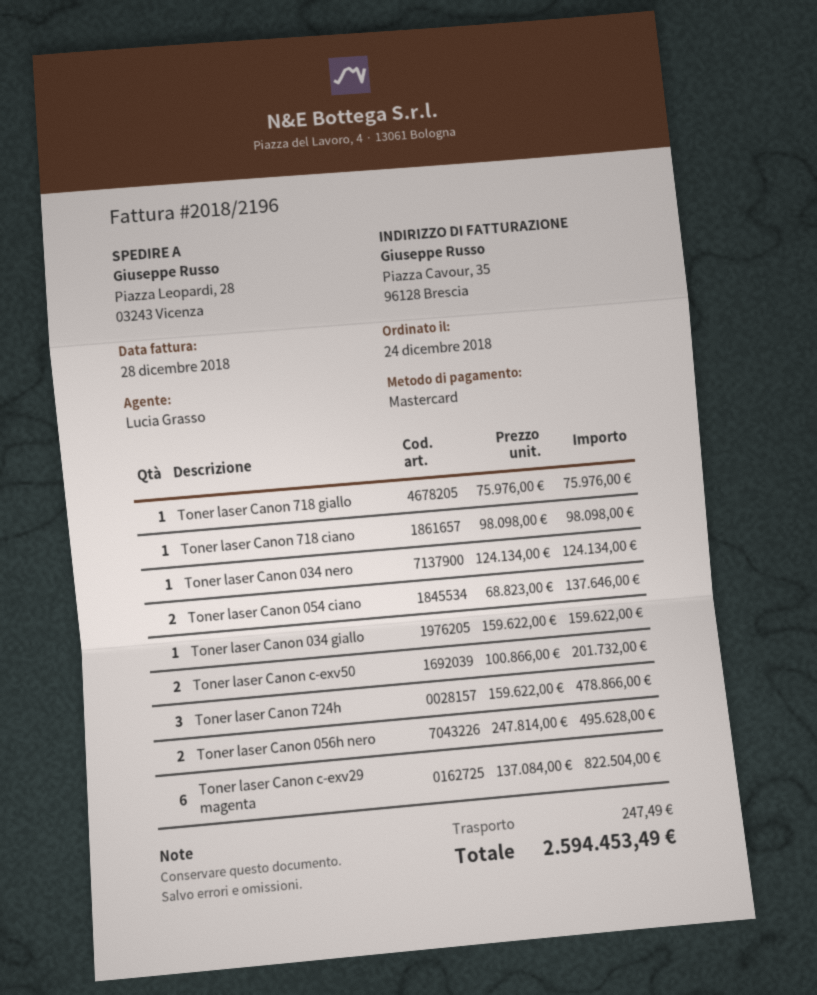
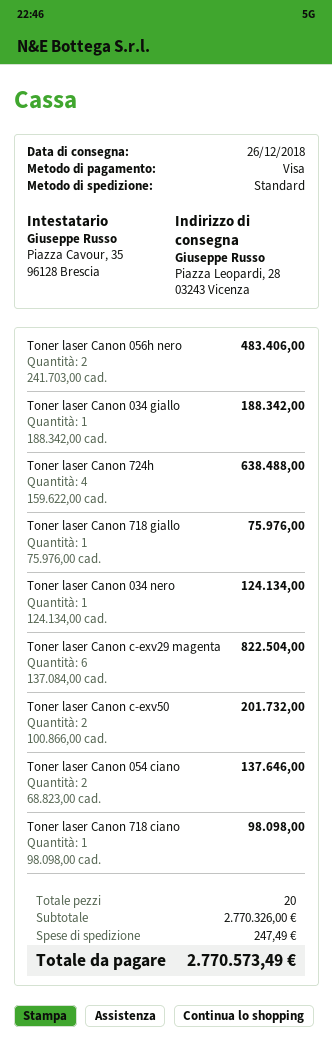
payment method: Mastercard -> Visa
Toner laser Canon 034 giallo: 1 x 159622.00 = 159622.00 -> 1 x 188342.00 = 188342.00
Toner laser Canon 724h: 3 x 159622.00 = 478866.00 -> 4 x 159622.00 = 638488.00
Toner laser Canon 056h nero: 2 x 247814.00 = 495628.00 -> 2 x 241703.00 = 483406.00
total: 2594453.49 -> 2770573.49

